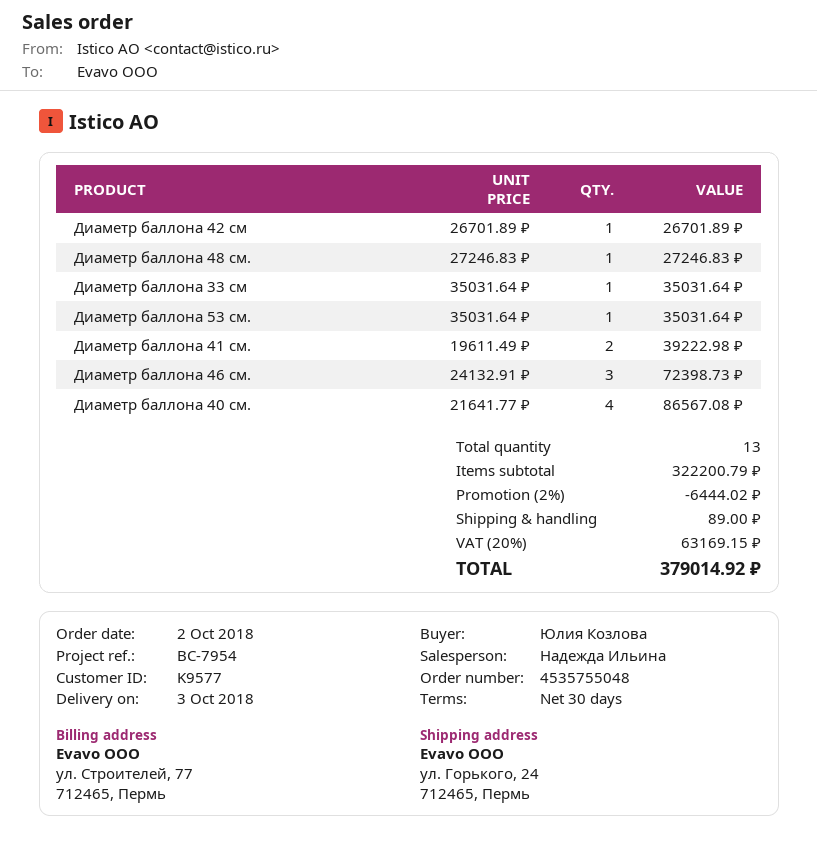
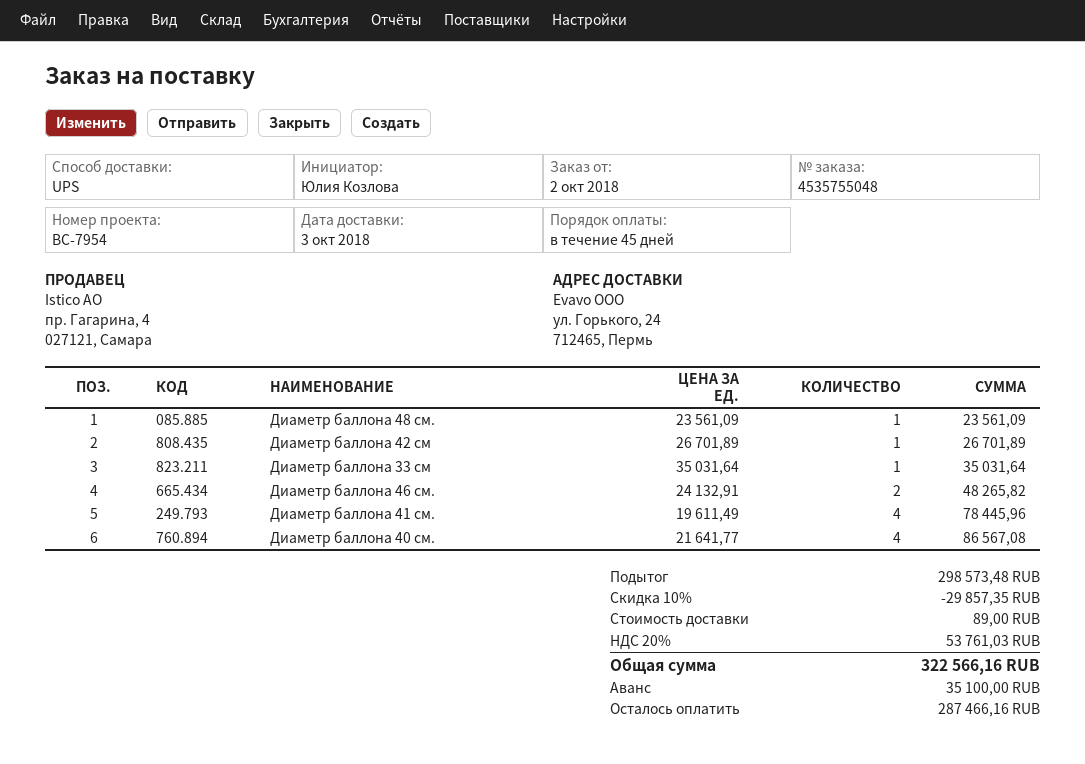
payment terms: 30 days -> 45 days
Диаметр баллона 48 см.: 1 x 27246.83 = 27246.83 -> 1 x 23561.09 = 23561.09
Диаметр баллона 53 см.: 1 x 35031.64 = 35031.64 -> none
Диаметр баллона 41 см.: 2 x 19611.49 = 39222.98 -> 4 x 19611.49 = 78445.96
Диаметр баллона 46 см.: 3 x 24132.91 = 72398.73 -> 2 x 24132.91 = 48265.82
subtotal: 322200.79 -> 298573.48
discount: 2% = 6444.02 -> 10% = 29857.35
tax: 20% = 63169.15 -> 20% = 53761.03
total: 379014.92 -> 322566.16

